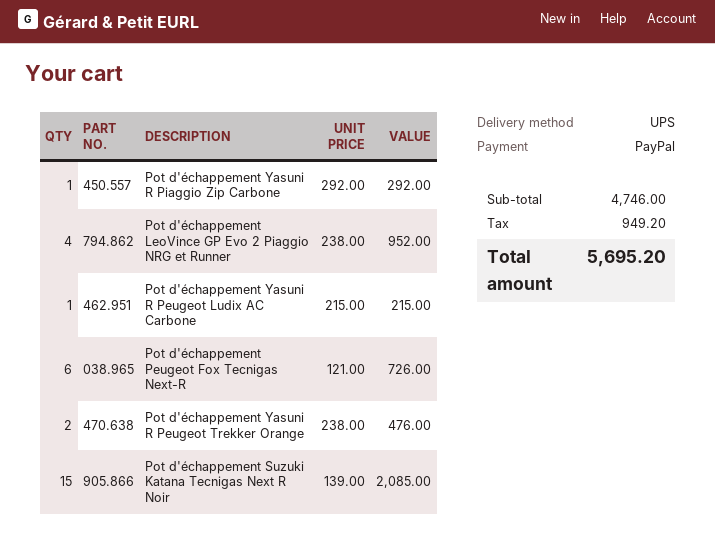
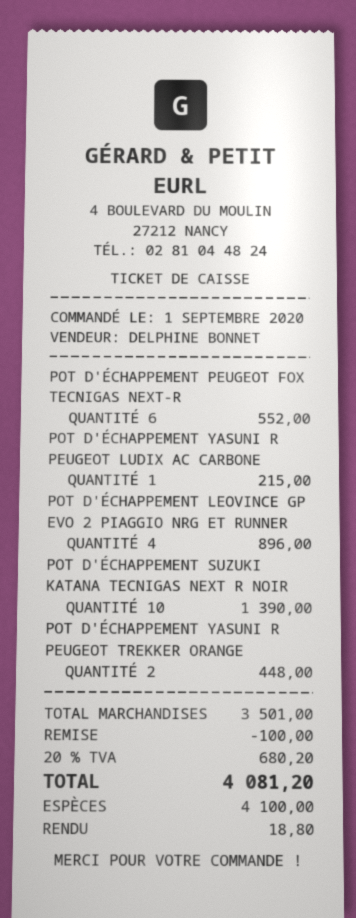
payment method: PayPal -> cash
Pot d'échappement Yasuni R Piaggio Zip Carbone: 1 for 292.00 -> none
Pot d'échappement LeoVince GP Evo 2 Piaggio NRG et Runner: 4 for 952.00 -> 4 for 896.00
Pot d'échappement Peugeot Fox Tecnigas Next-R: 6 for 726.00 -> 6 for 552.00
Pot d'échappement Yasuni R Peugeot Trekker Orange: 2 for 476.00 -> 2 for 448.00
Pot d'échappement Suzuki Katana Tecnigas Next R Noir: 15 for 2085.00 -> 10 for 1390.00
subtotal: 4746.00 -> 3501.00
discount: none -> 100.00
tax: 949.20 -> 680.20
total: 5695.20 -> 4081.20

